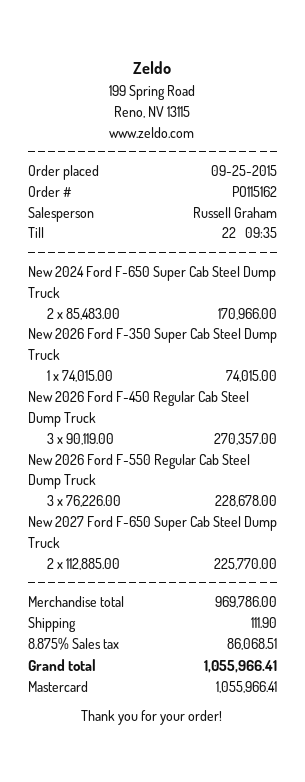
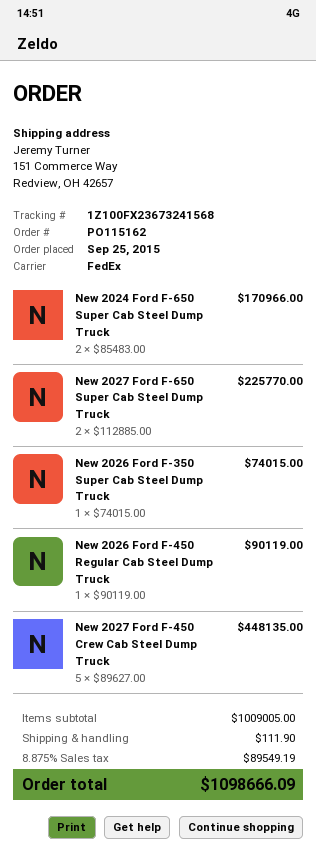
New 2026 Ford F-450 Regular Cab Steel Dump Truck: 3 x 90119.00 = 270357.00 -> 1 x 90119.00 = 90119.00
New 2026 Ford F-550 Regular Cab Steel Dump Truck: 3 x 76226.00 = 228678.00 -> none
New 2027 Ford F-450 Crew Cab Steel Dump Truck: none -> 5 x 89627.00 = 448135.00
subtotal: 969786.00 -> 1009005.00
tax: 8.875% = 86068.51 -> 8.875% = 89549.19
total: 1055966.41 -> 1098666.09

